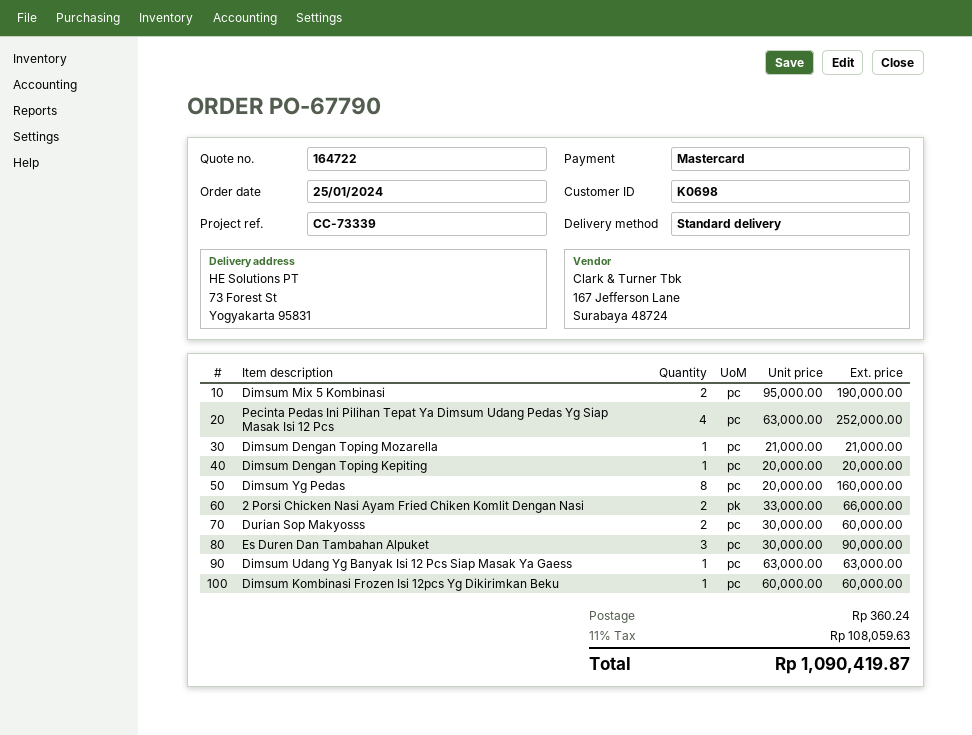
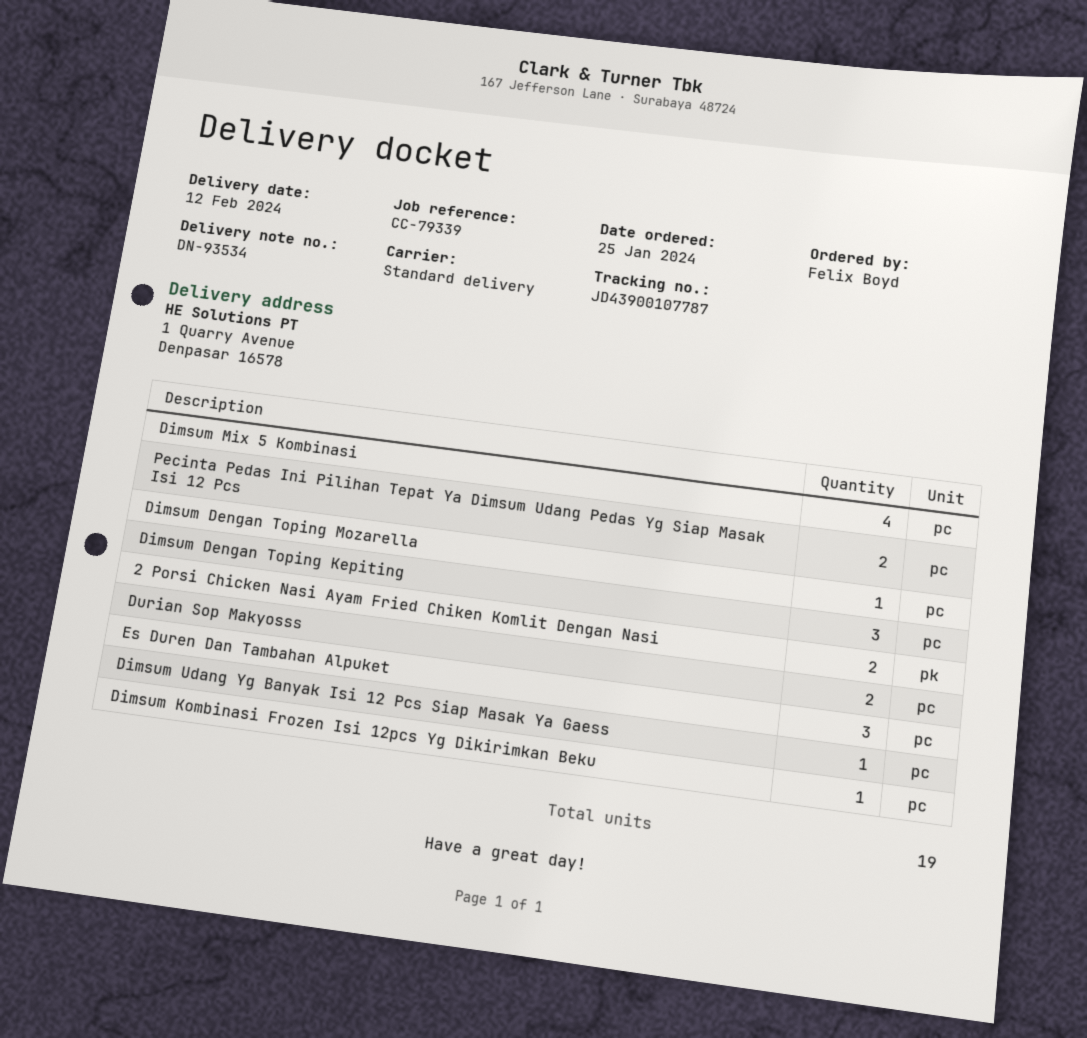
reference: CC-73339 -> CC-79339
ship to: 73 Forest St, Yogyakarta 95831 -> 1 Quarry Avenue, Denpasar 16578
Dimsum Mix 5 Kombinasi: 2 -> 4
Pecinta Pedas Ini Pilihan Tepat Ya Dimsum Udang Pedas Yg Siap Masak Isi 12 Pcs: 4 -> 2
Dimsum Dengan Toping Kepiting: 1 -> 3
Dimsum Yg Pedas: 8 -> none

